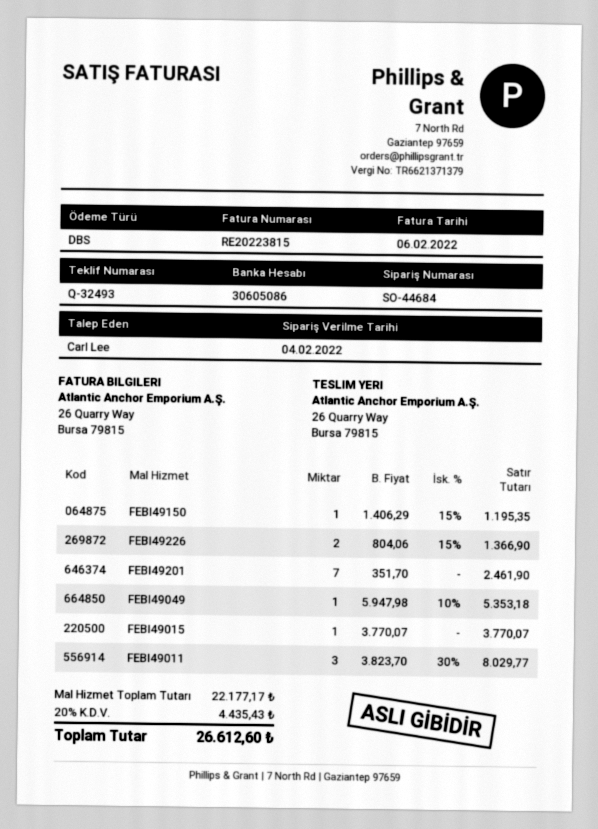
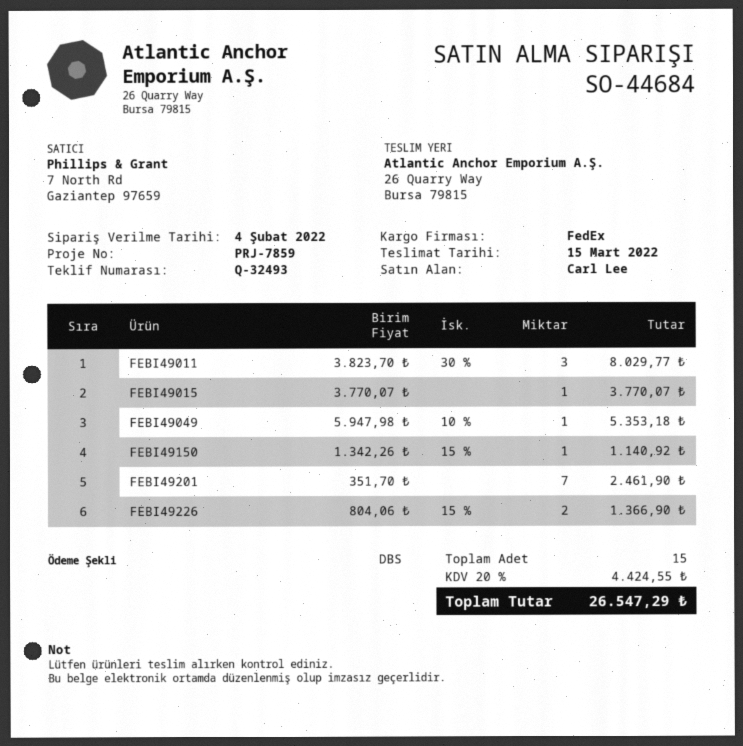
FEBI49150: 1 x 1406.29 - 15% = 1195.35 -> 1 x 1342.26 - 15% = 1140.92
tax: 20% = 4435.43 -> 20% = 4424.55
total: 26612.60 -> 26547.29

